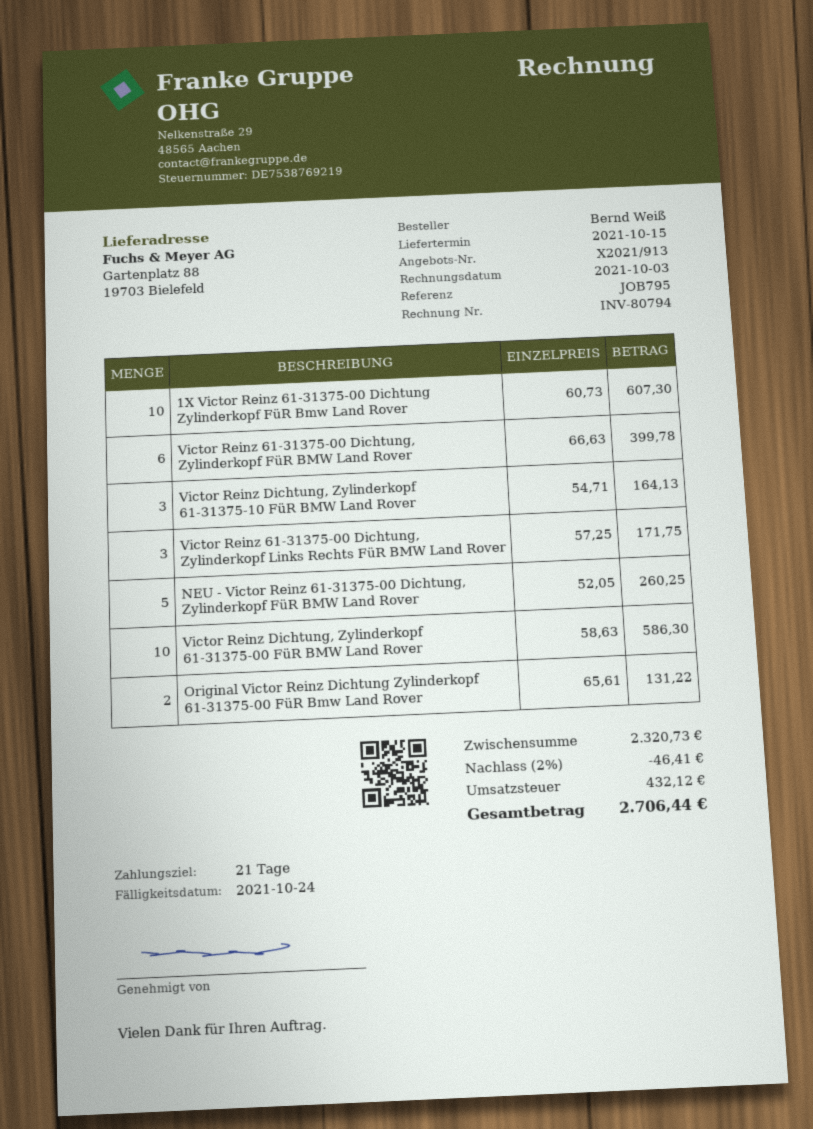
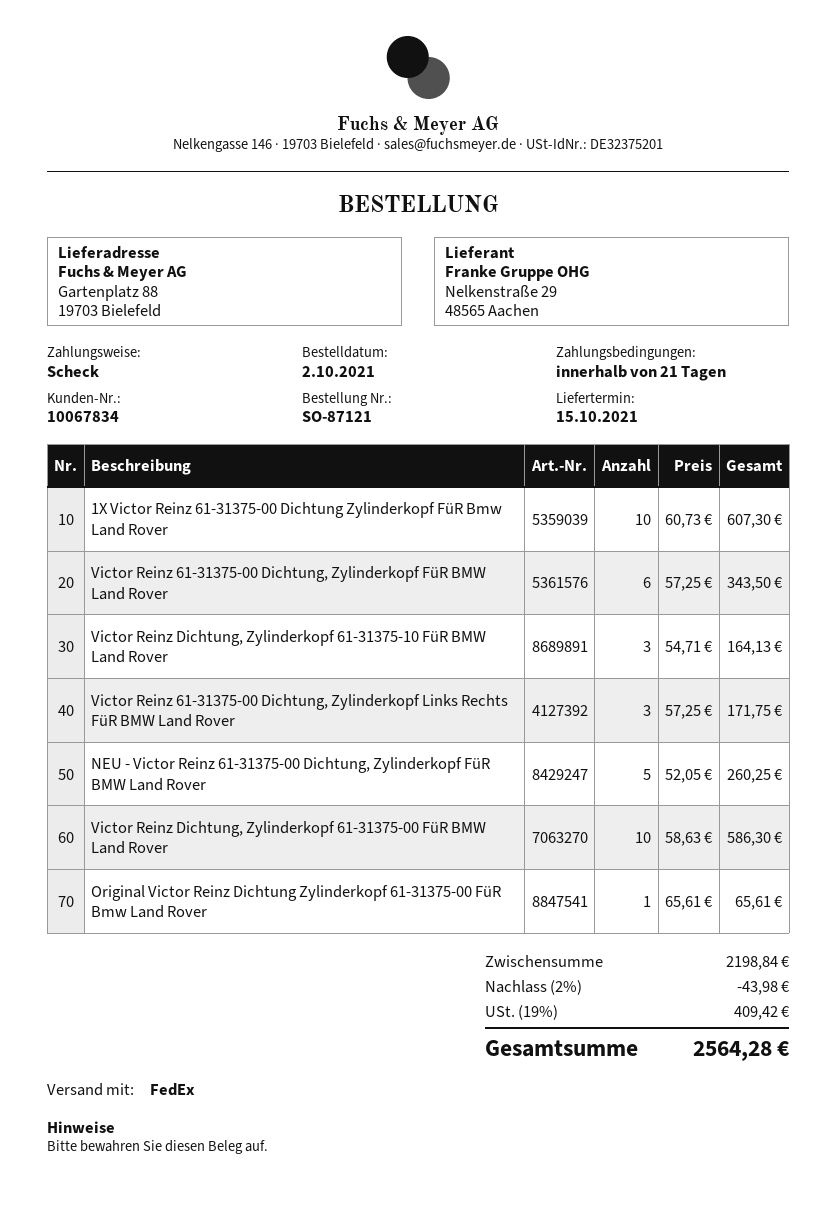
Victor Reinz 61-31375-00 Dichtung, Zylinderkopf FüR BMW Land Rover: 6 x 66.63 = 399.78 -> 6 x 57.25 = 343.50
Original Victor Reinz Dichtung Zylinderkopf 61-31375-00 FüR Bmw Land Rover: 2 x 65.61 = 131.22 -> 1 x 65.61 = 65.61
subtotal: 2320.73 -> 2198.84
discount: 2% = 46.41 -> 2% = 43.98
tax: 432.12 -> 409.42
total: 2706.44 -> 2564.28

